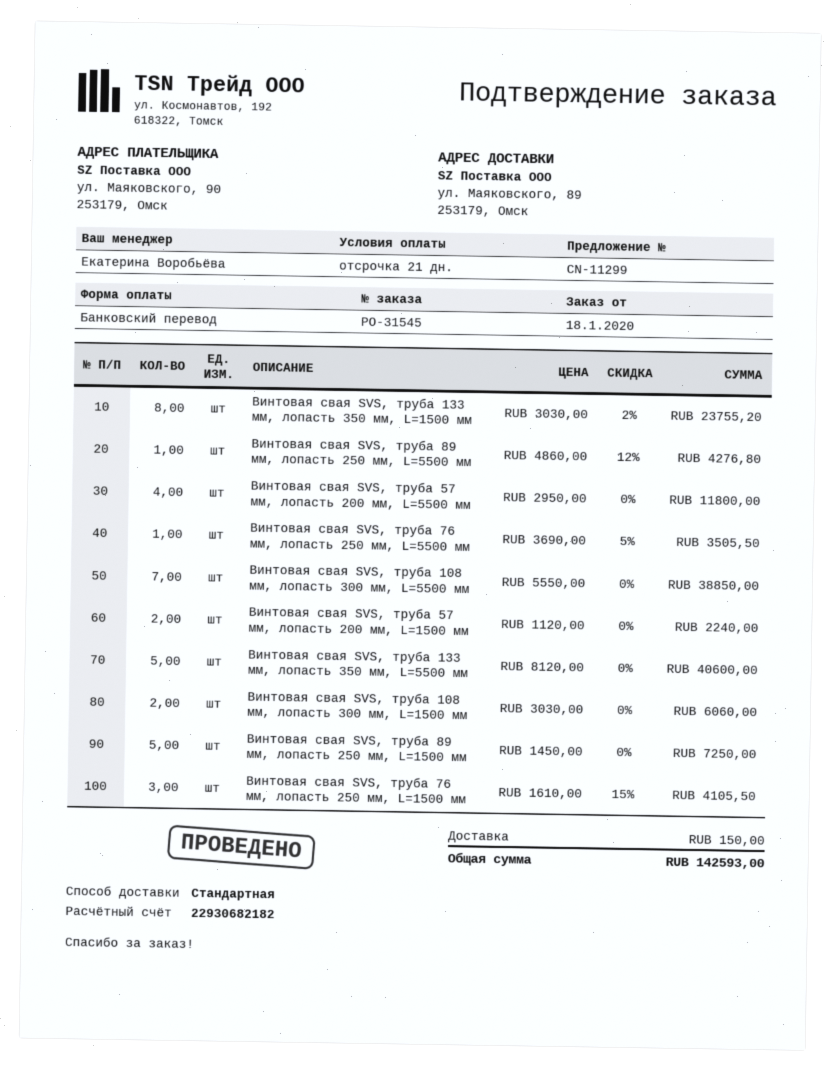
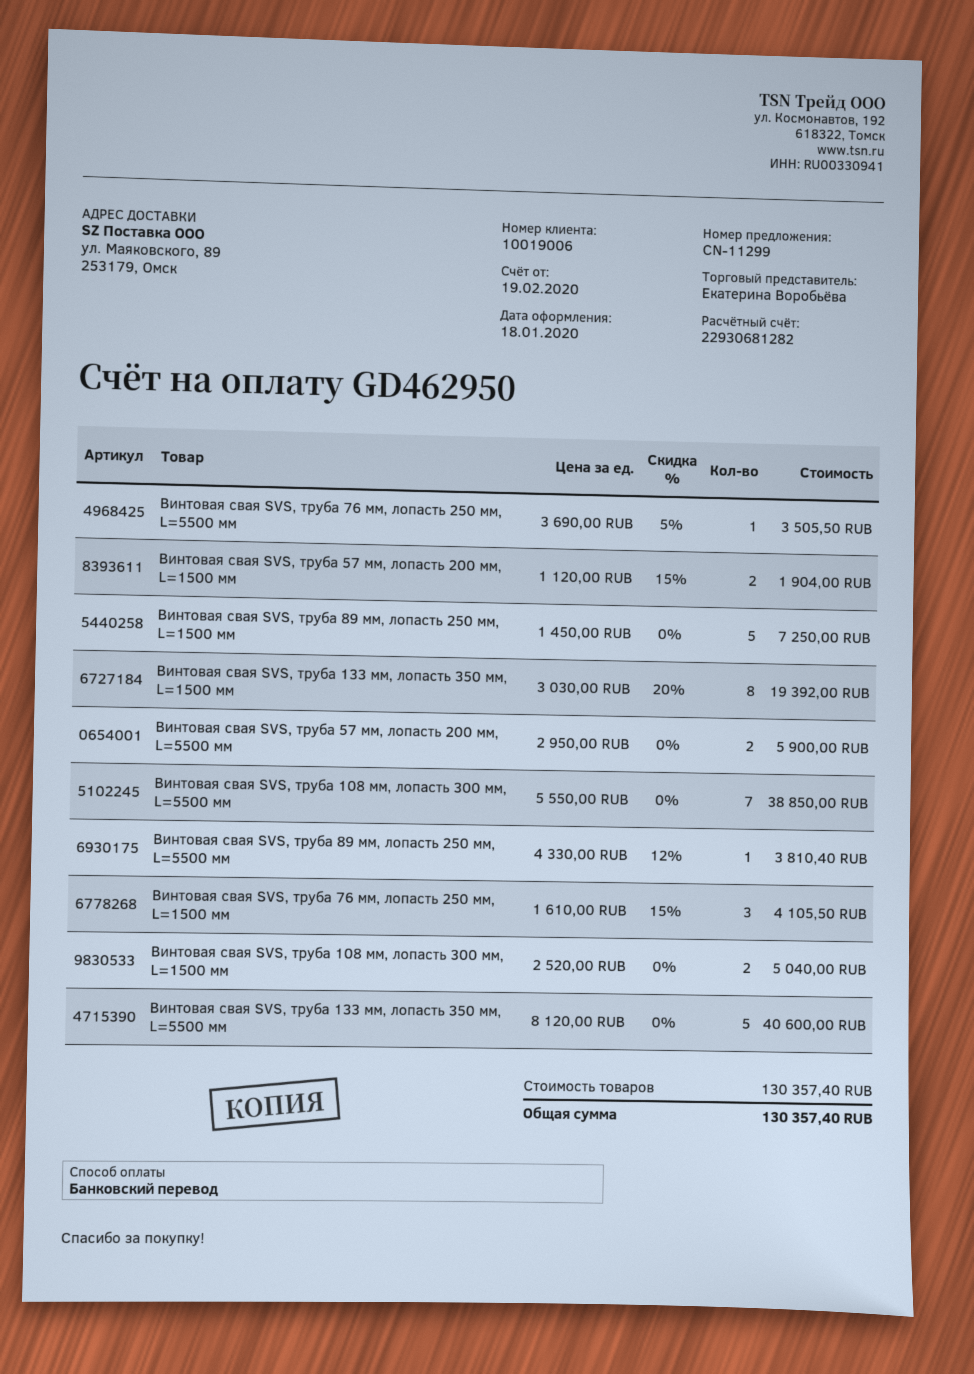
bank account: 22930682182 -> 22930681282
Винтовая свая SVS, труба 133 мм, лопасть 350 мм, L=1500 мм: 8 x 3030.00 - 2% = 23755.20 -> 8 x 3030.00 - 20% = 19392.00
Винтовая свая SVS, труба 89 мм, лопасть 250 мм, L=5500 мм: 1 x 4860.00 - 12% = 4276.80 -> 1 x 4330.00 - 12% = 3810.40
Винтовая свая SVS, труба 57 мм, лопасть 200 мм, L=5500 мм: 4 x 2950.00 = 11800.00 -> 2 x 2950.00 = 5900.00
Винтовая свая SVS, труба 57 мм, лопасть 200 мм, L=1500 мм: 2 x 1120.00 = 2240.00 -> 2 x 1120.00 - 15% = 1904.00
Винтовая свая SVS, труба 108 мм, лопасть 300 мм, L=1500 мм: 2 x 3030.00 = 6060.00 -> 2 x 2520.00 = 5040.00
shipping: 150.00 -> none
total: 142593.00 -> 130357.40

